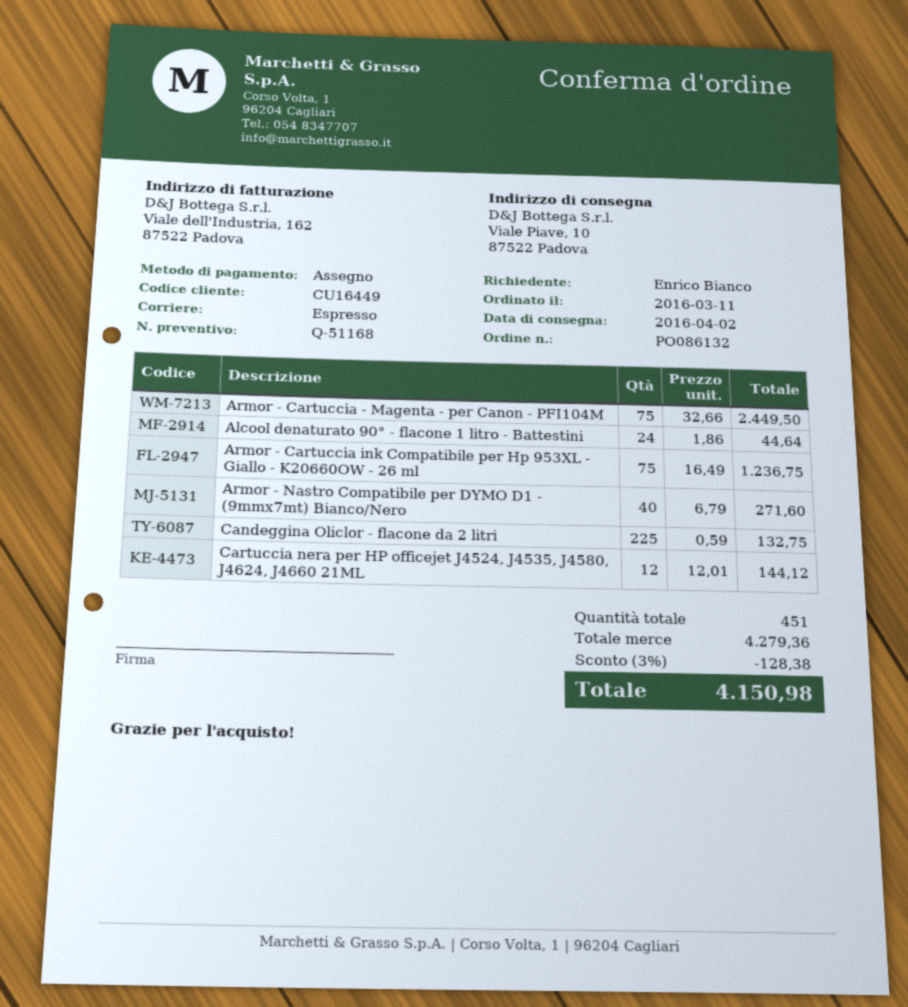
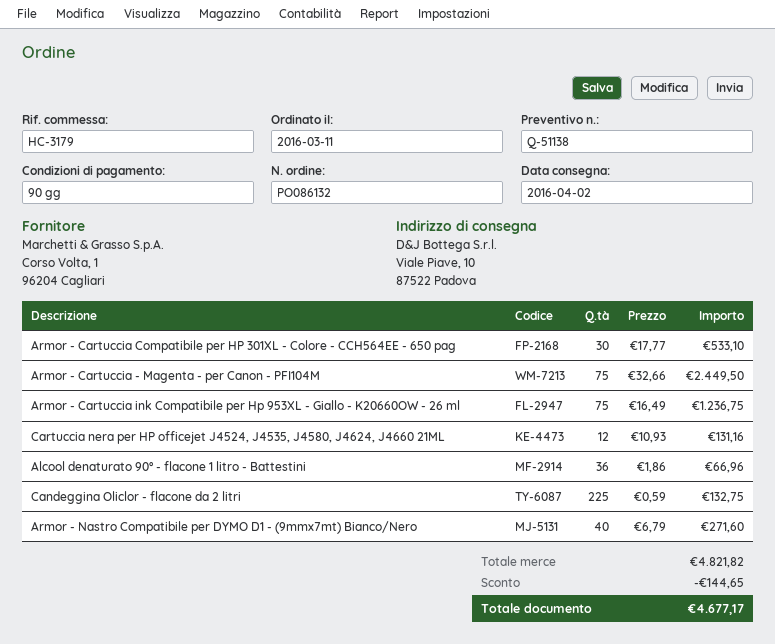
quote number: Q-51168 -> Q-51138
Alcool denaturato 90° - flacone 1 litro - Battestini: 24 x 1.86 = 44.64 -> 36 x 1.86 = 66.96
Cartuccia nera per HP officejet J4524, J4535, J4580, J4624, J4660 21ML: 12 x 12.01 = 144.12 -> 12 x 10.93 = 131.16
Armor - Cartuccia Compatibile per HP 301XL - Colore - CCH564EE - 650 pag: none -> 30 x 17.77 = 533.10
subtotal: 4279.36 -> 4821.82
discount: 128.38 -> 144.65
total: 4150.98 -> 4677.17

